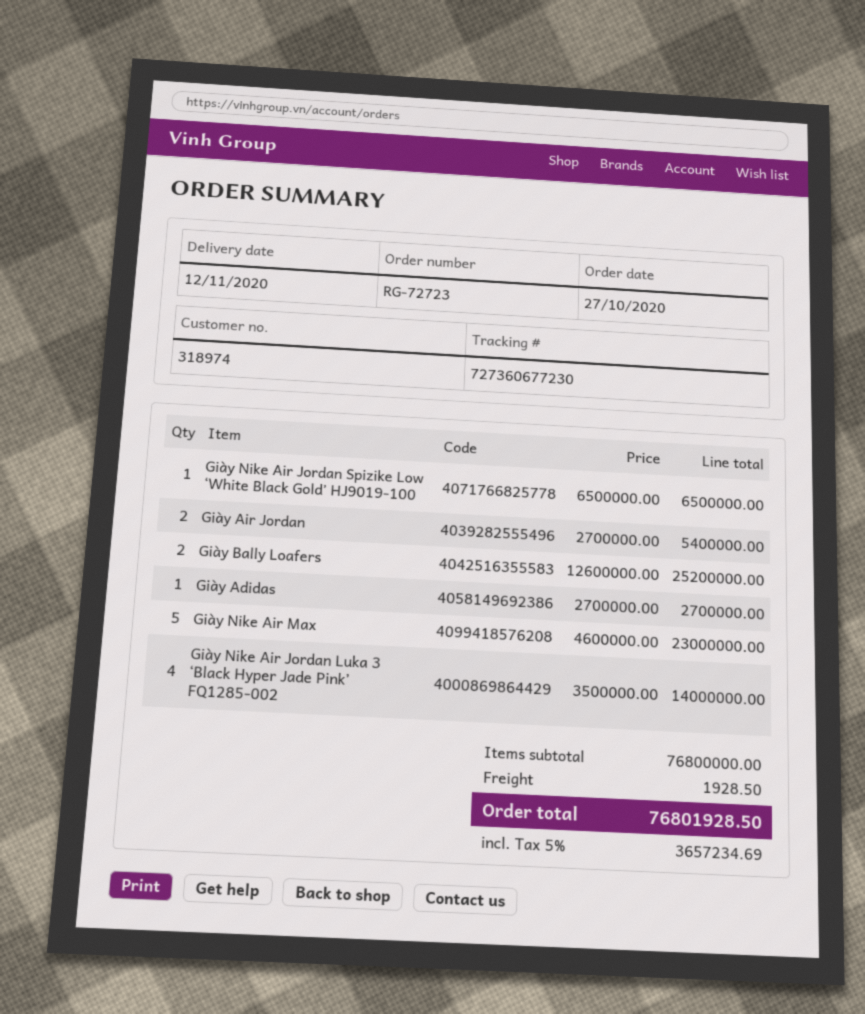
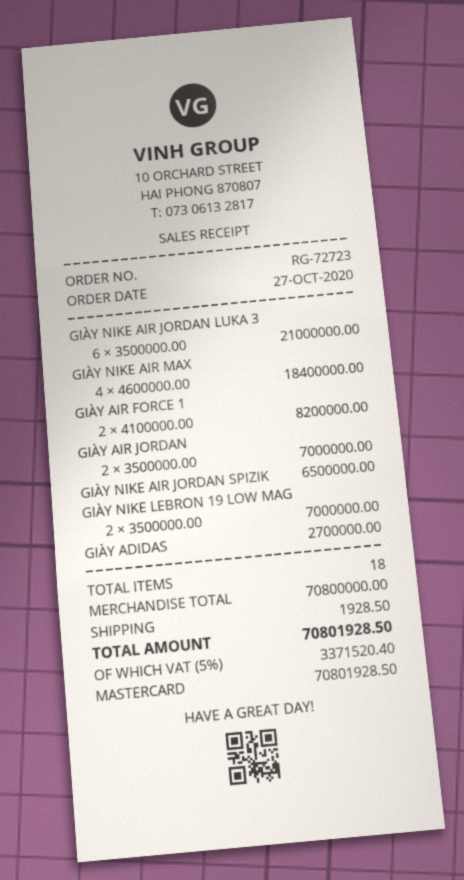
Giày Air Jordan: 2 x 2700000.00 = 5400000.00 -> 2 x 3500000.00 = 7000000.00
Giày Bally Loafers: 2 x 12600000.00 = 25200000.00 -> none
Giày Nike Air Max: 5 x 4600000.00 = 23000000.00 -> 4 x 4600000.00 = 18400000.00
Giày Nike Air Jordan Luka 3 ‘Black Hyper Jade Pink’ FQ1285-002: 4 x 3500000.00 = 14000000.00 -> 6 x 3500000.00 = 21000000.00
GIÀY AIR FORCE 1: none -> 2 x 4100000.00 = 8200000.00
GIÀY NIKE LEBRON 19 LOW MAG: none -> 2 x 3500000.00 = 7000000.00
subtotal: 76800000.00 -> 70800000.00
tax: 5% = 3657234.69 -> 5% = 3371520.40
total: 76801928.50 -> 70801928.50

